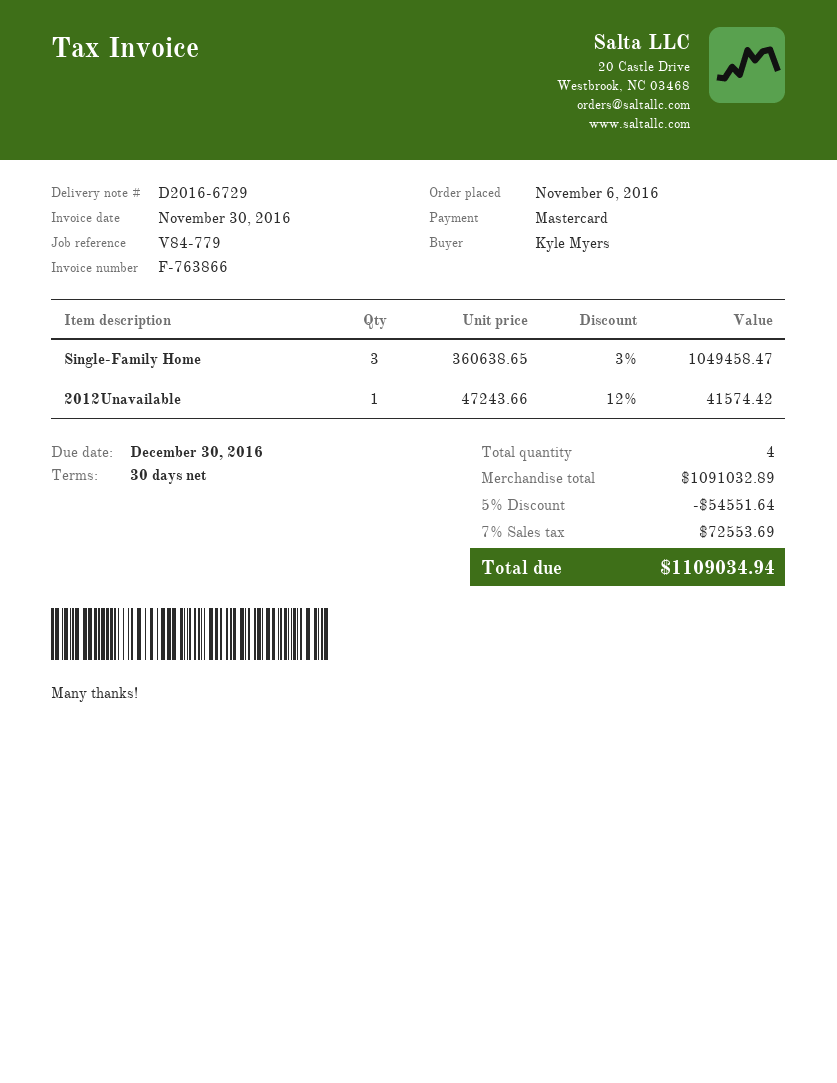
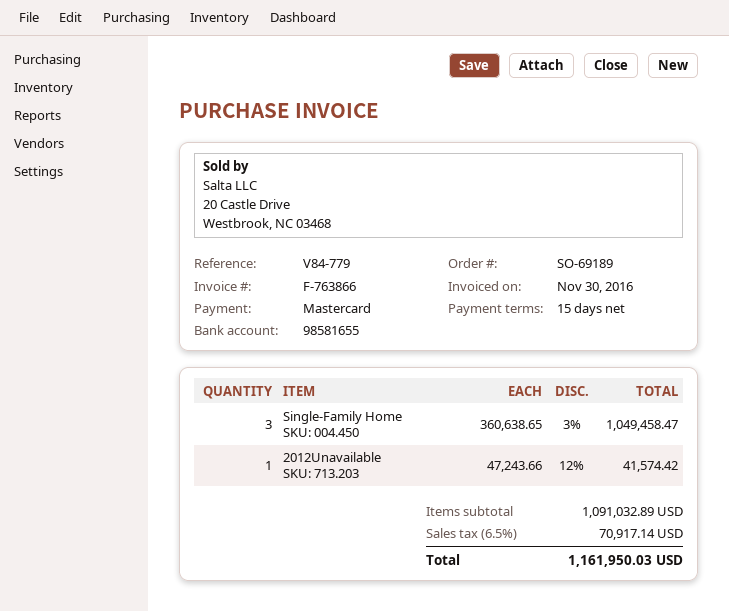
payment terms: 30 days -> 15 days
discount: 5% = 54551.64 -> none
tax: 7% = 72553.69 -> 6.5% = 70917.14
total: 1109034.94 -> 1161950.03

